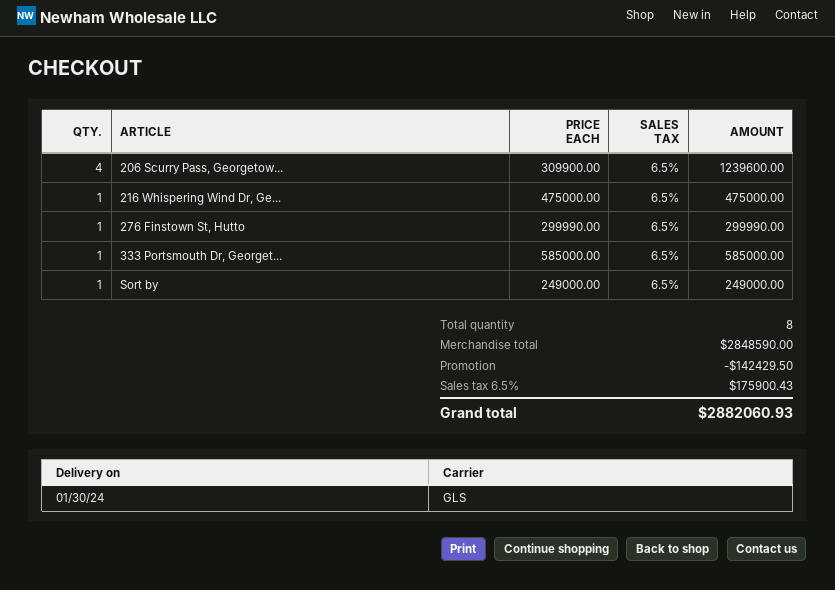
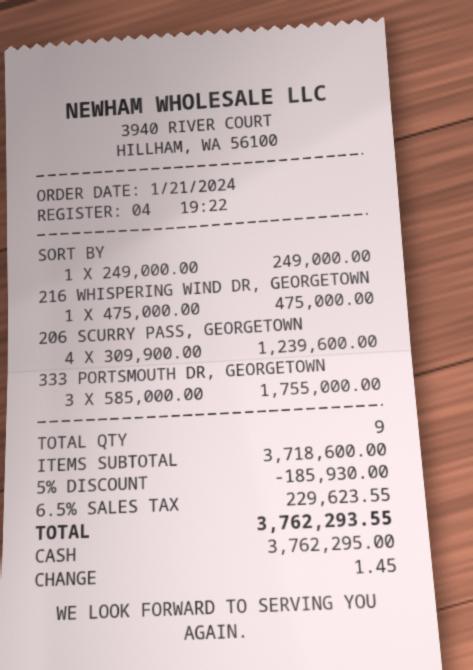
276 Finstown St, Hutto: 1 x 299990.00 = 299990.00 -> none
333 Portsmouth Dr, Georget...: 1 x 585000.00 = 585000.00 -> 3 x 585000.00 = 1755000.00
total quantity: 8 -> 9
subtotal: 2848590.00 -> 3718600.00
discount: 142429.50 -> 185930.00
tax: 6.5% = 175900.43 -> 6.5% = 229623.55
total: 2882060.93 -> 3762293.55

